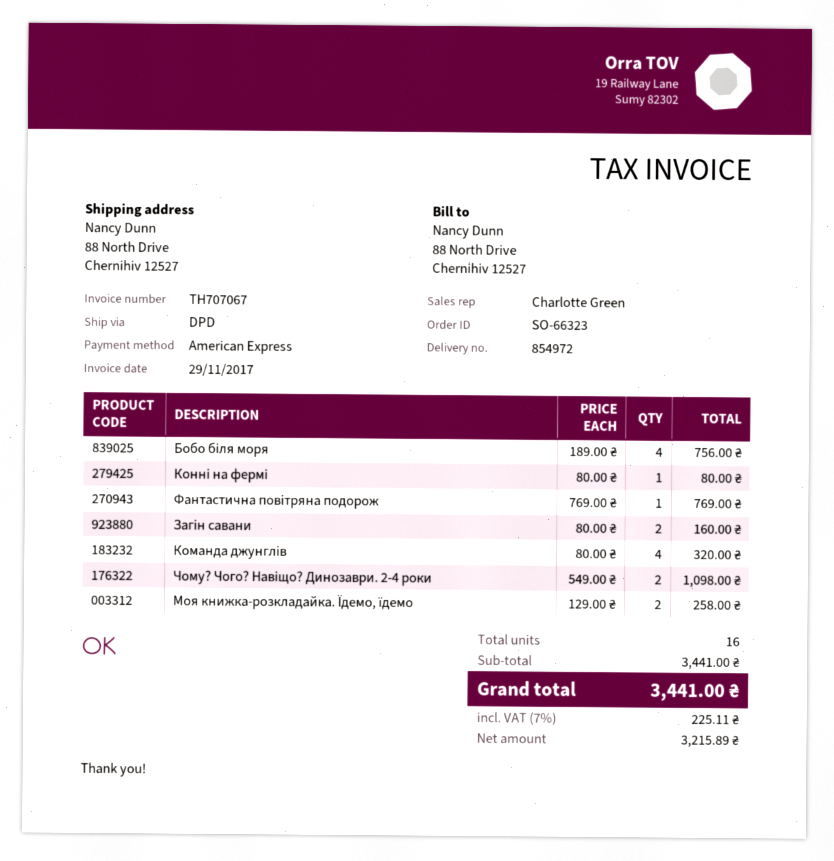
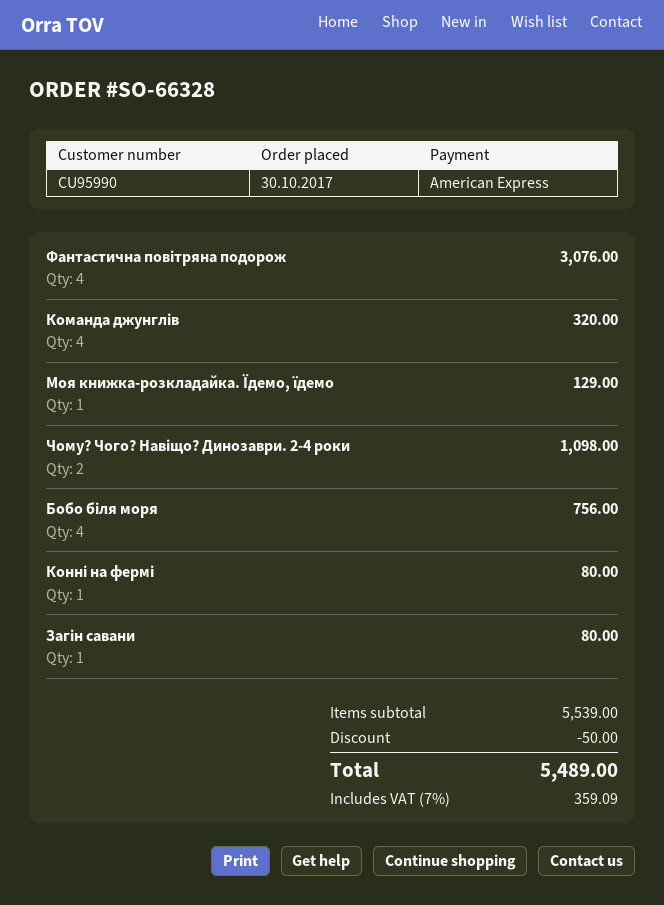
order number: SO-66323 -> SO-66328
Фантастична повітряна подорож: 1 for 769.00 -> 4 for 3076.00
Загін савани: 2 for 160.00 -> 1 for 80.00
Моя книжка-розкладайка. Їдемо, їдемо: 2 for 258.00 -> 1 for 129.00
subtotal: 3441.00 -> 5539.00
discount: none -> 50.00
tax: 7% = 225.11 -> 7% = 359.09
total: 3441.00 -> 5489.00

